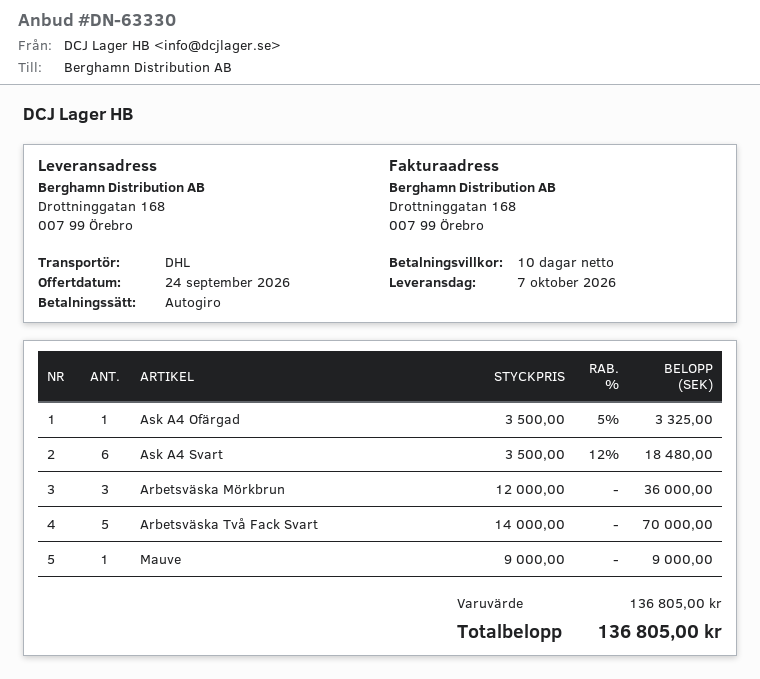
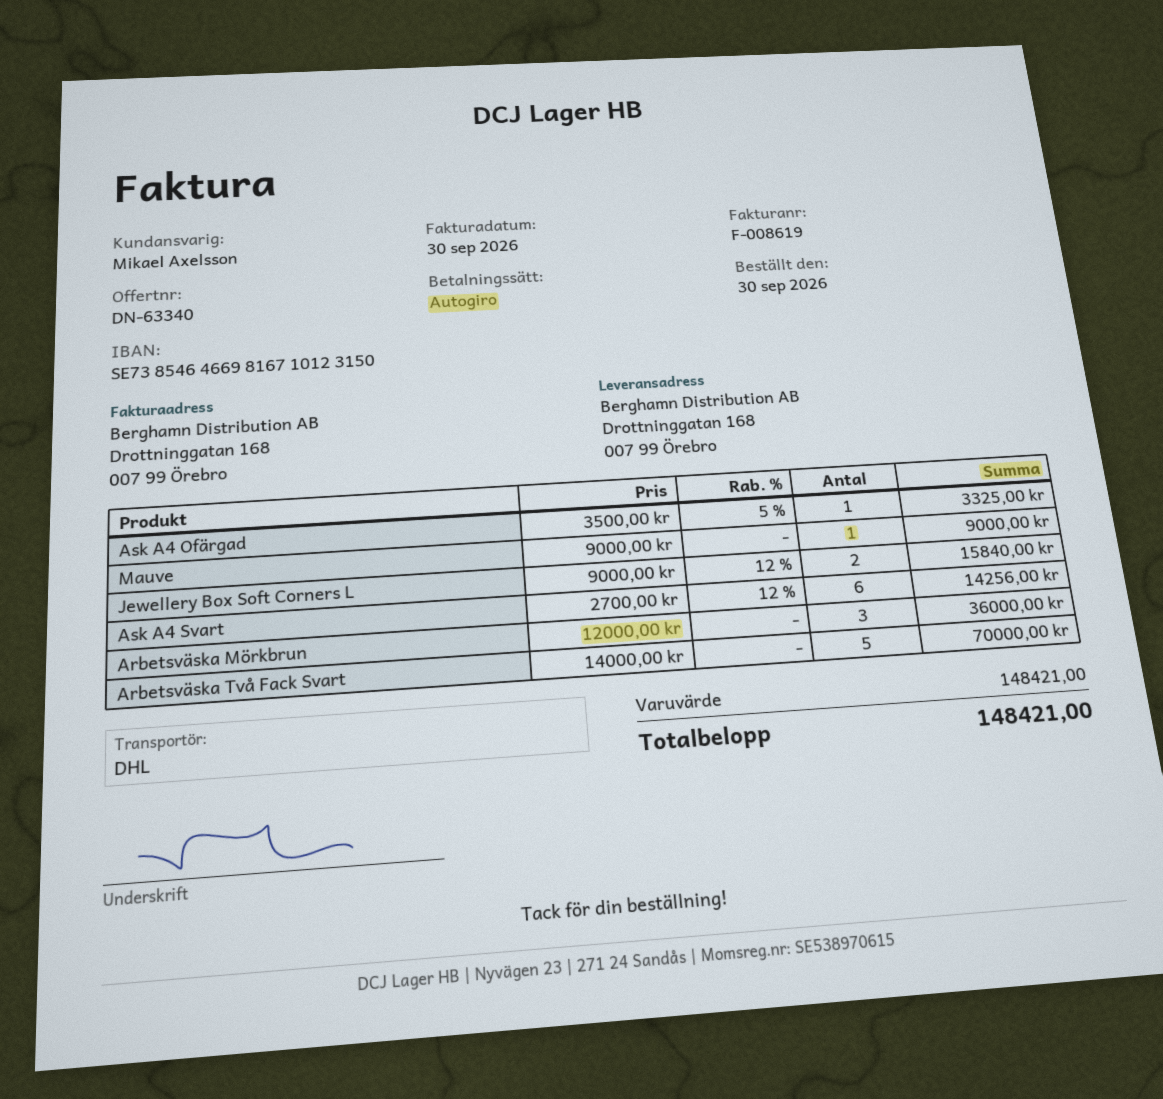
quote number: DN-63330 -> DN-63340
Ask A4 Svart: 6 x 3500.00 - 12% = 18480.00 -> 6 x 2700.00 - 12% = 14256.00
Jewellery Box Soft Corners L: none -> 2 x 9000.00 - 12% = 15840.00
subtotal: 136805.00 -> 148421.00
total: 136805.00 -> 148421.00

